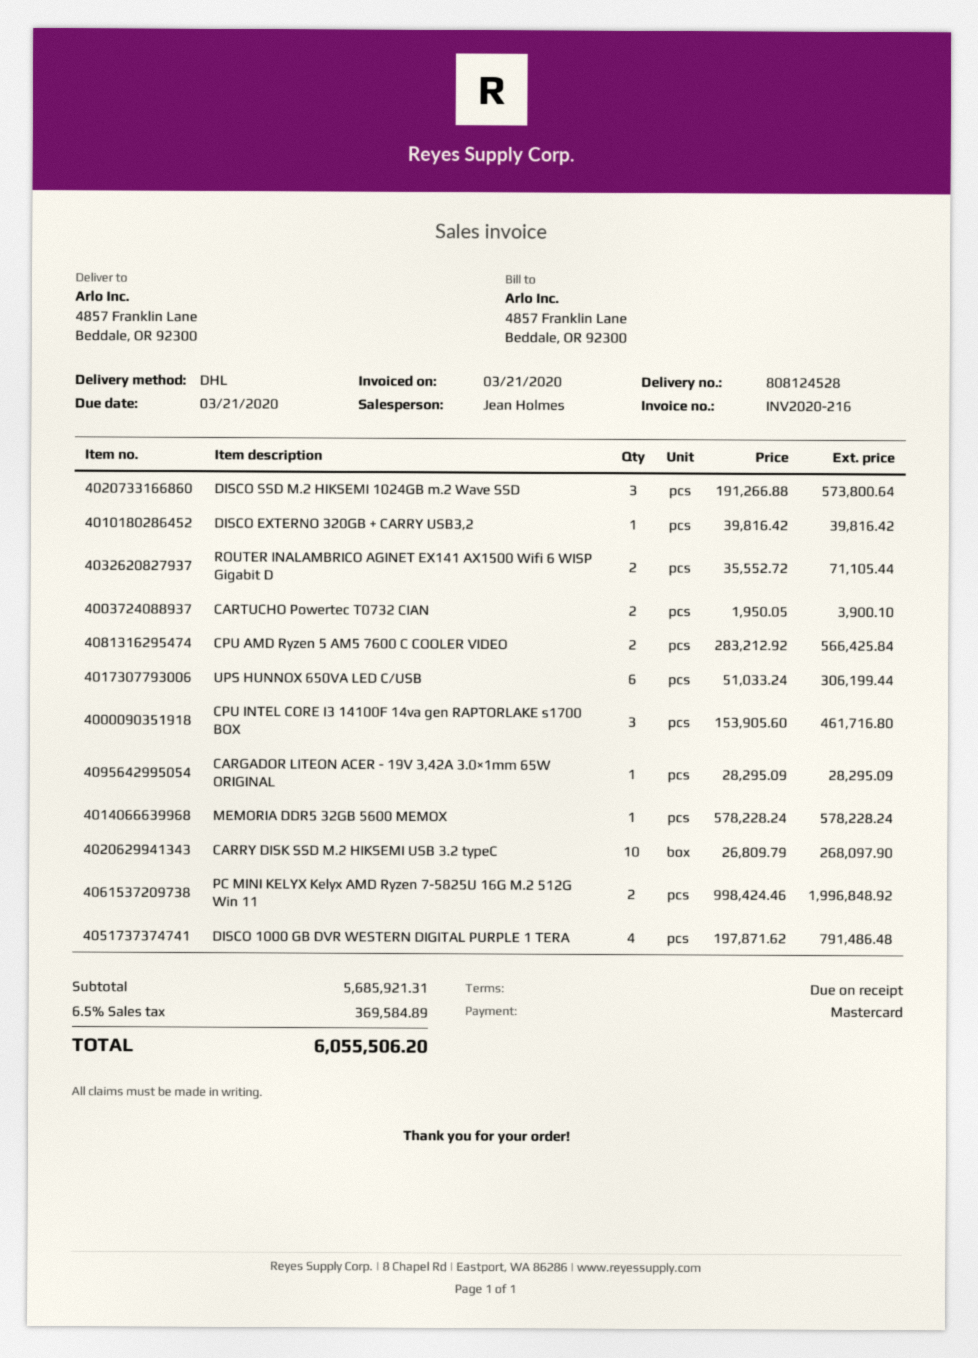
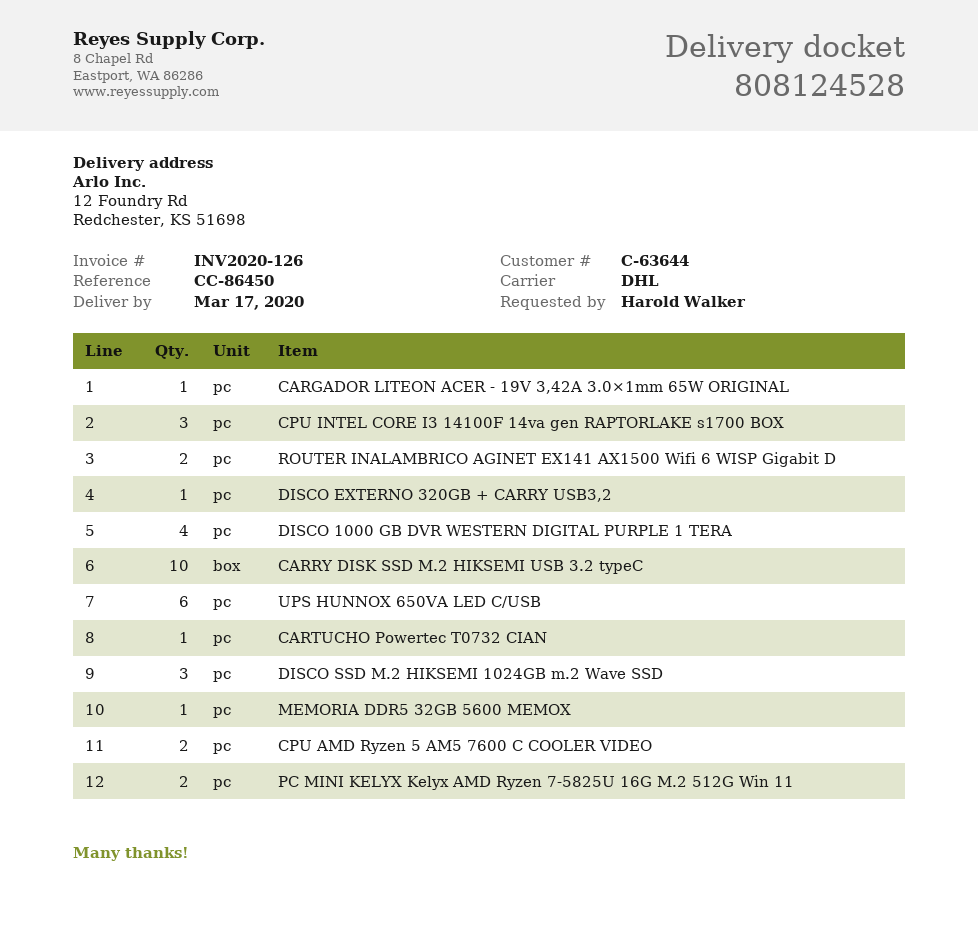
invoice number: INV2020-216 -> INV2020-126
ship to: 4857 Franklin Lane, Beddale, OR 92300 -> 12 Foundry Rd, Redchester, KS 51698
CARTUCHO Powertec T0732 CIAN: 2 -> 1

